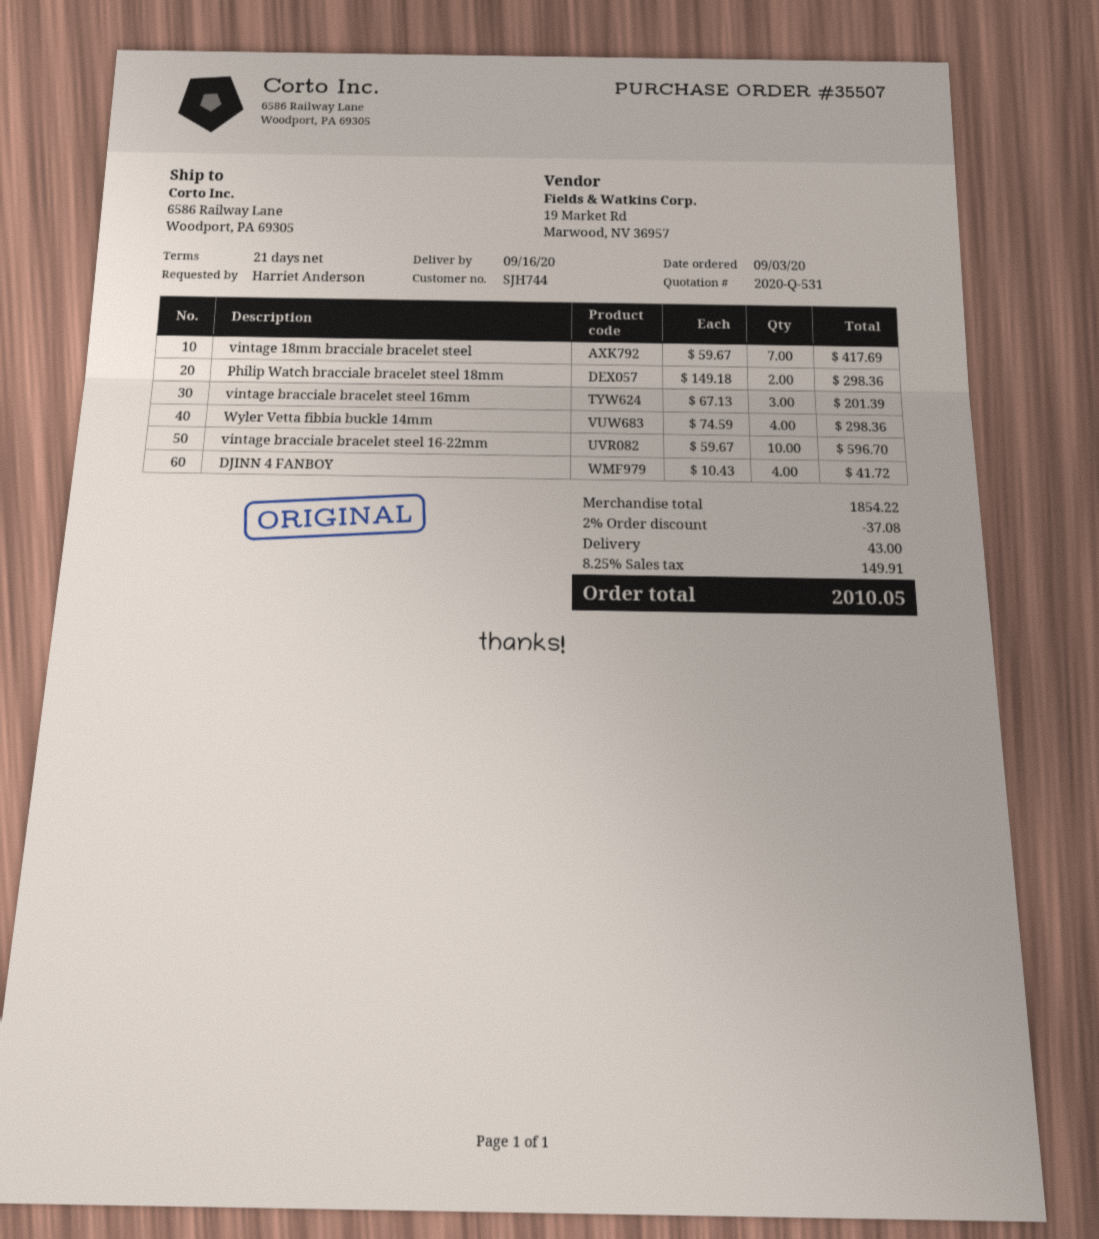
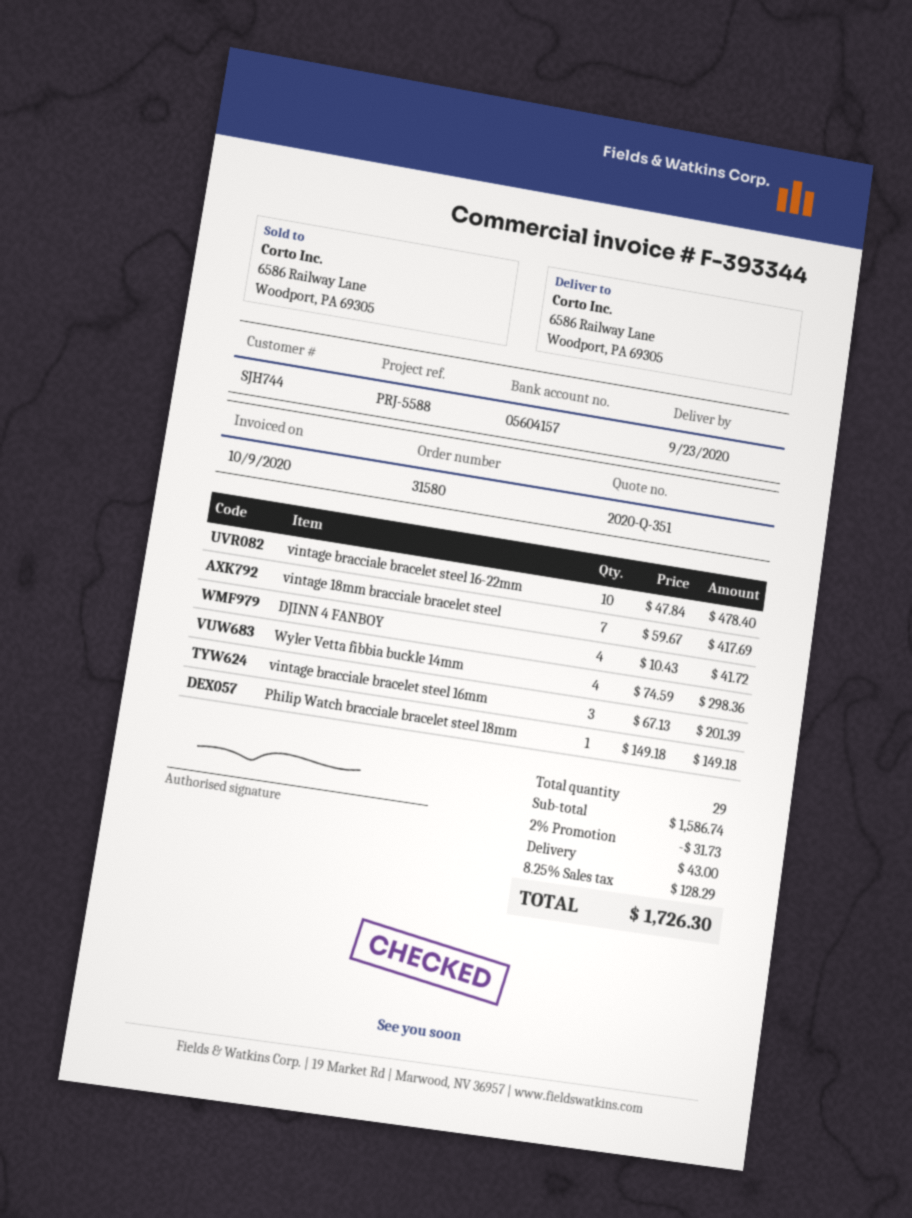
quote number: 2020-Q-531 -> 2020-Q-351
order number: 35507 -> 31580
delivery date: 2020-09-16 -> 2020-09-23
Philip Watch bracciale bracelet steel 18mm: 2 x 149.18 = 298.36 -> 1 x 149.18 = 149.18
vintage bracciale bracelet steel 16-22mm: 10 x 59.67 = 596.70 -> 10 x 47.84 = 478.40
subtotal: 1854.22 -> 1586.74
discount: 2% = 37.08 -> 2% = 31.73
tax: 8.25% = 149.91 -> 8.25% = 128.29
total: 2010.05 -> 1726.30

